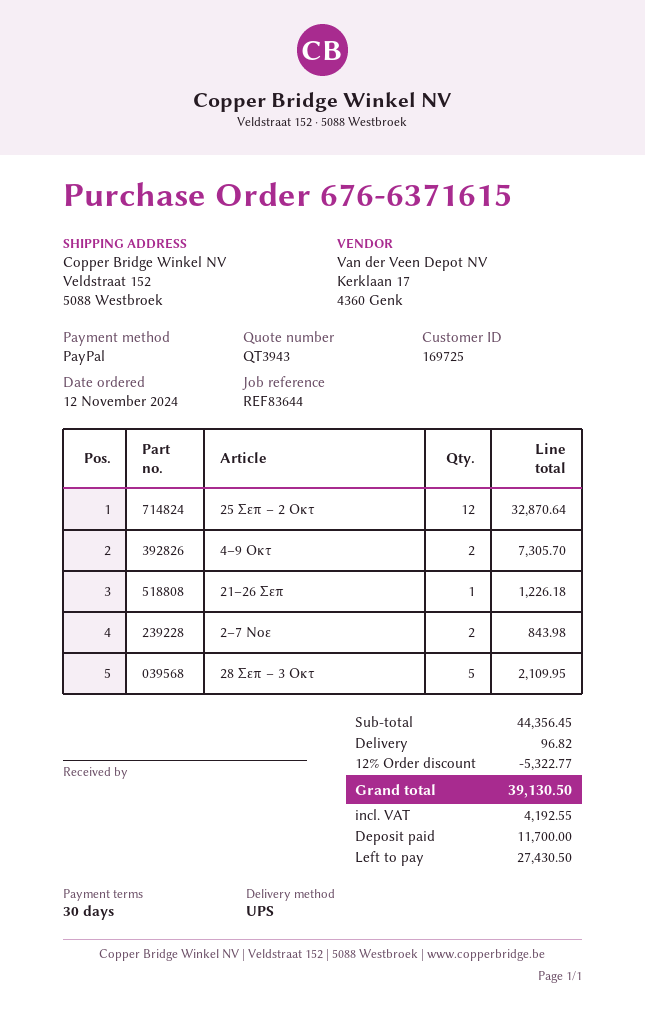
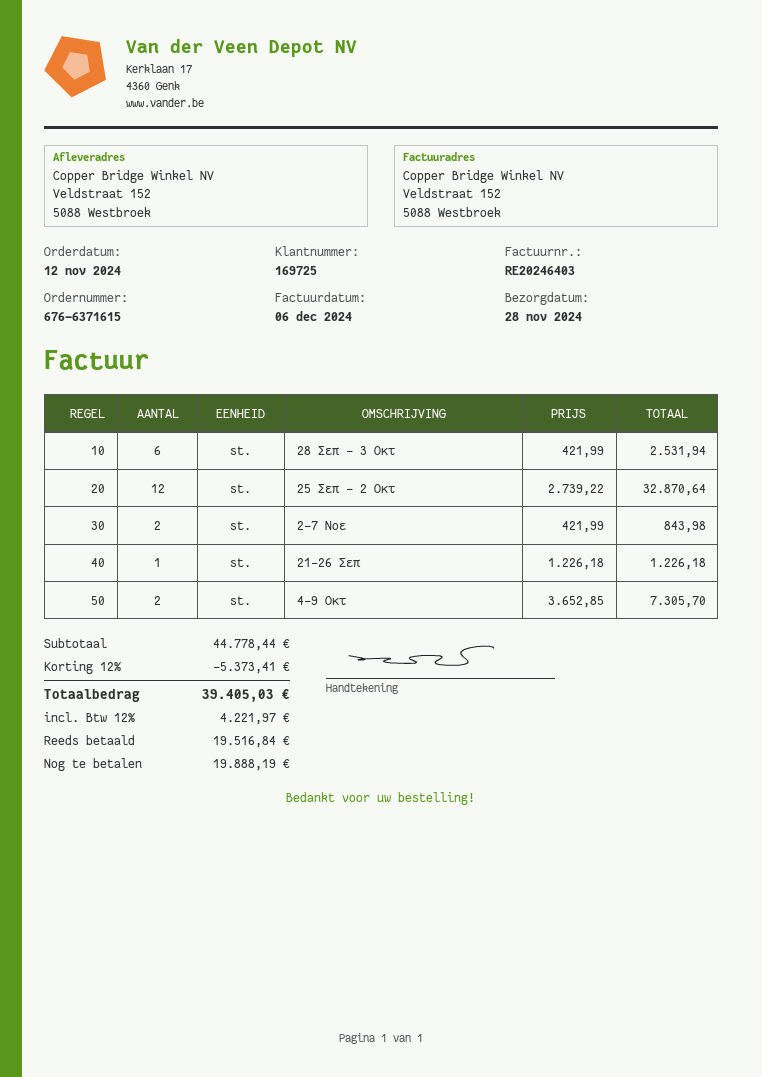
28 Σεπ – 3 Οκτ: 5 for 2109.95 -> 6 for 2531.94
subtotal: 44356.45 -> 44778.44
discount: 12% = 5322.77 -> 12% = 5373.41
shipping: 96.82 -> none
tax: 4192.55 -> 4221.97
total: 39130.50 -> 39405.03
deposit: 11700.00 -> 19516.84
balance: 27430.50 -> 19888.19

